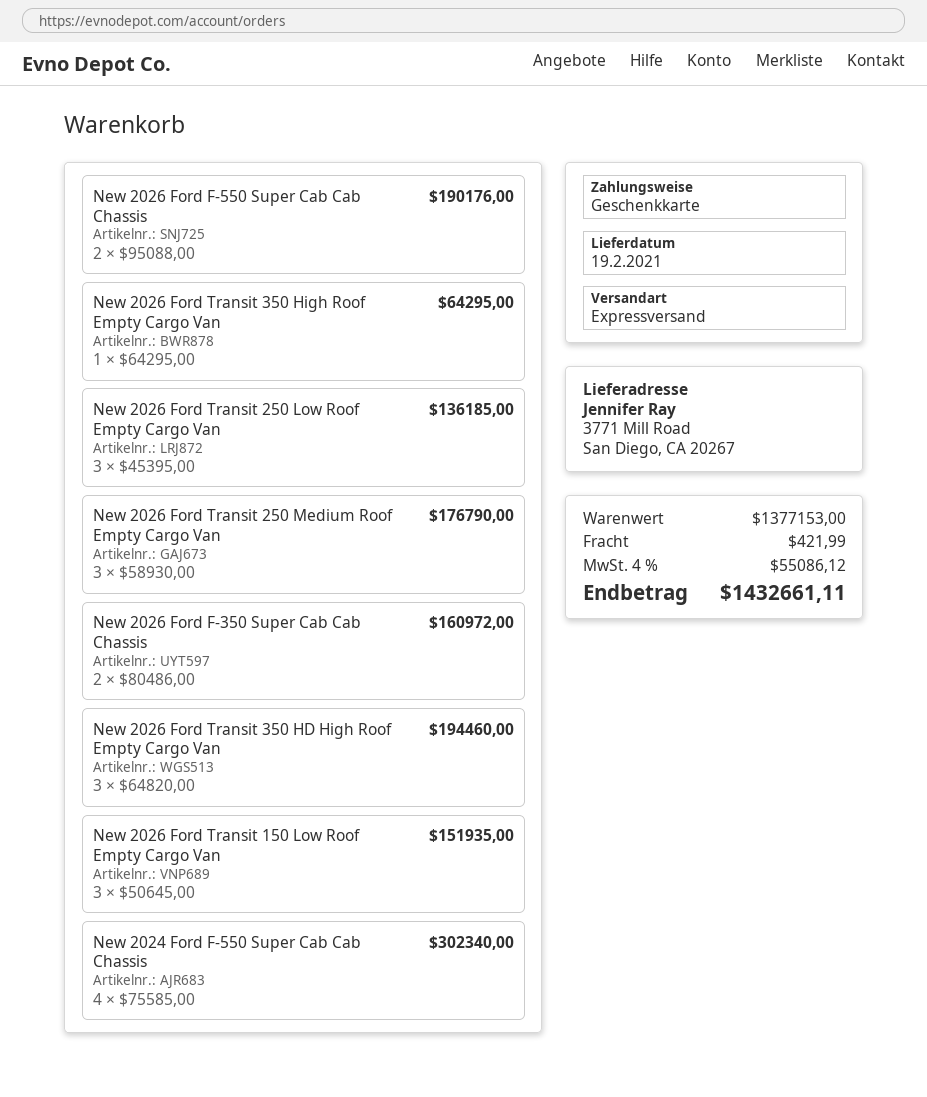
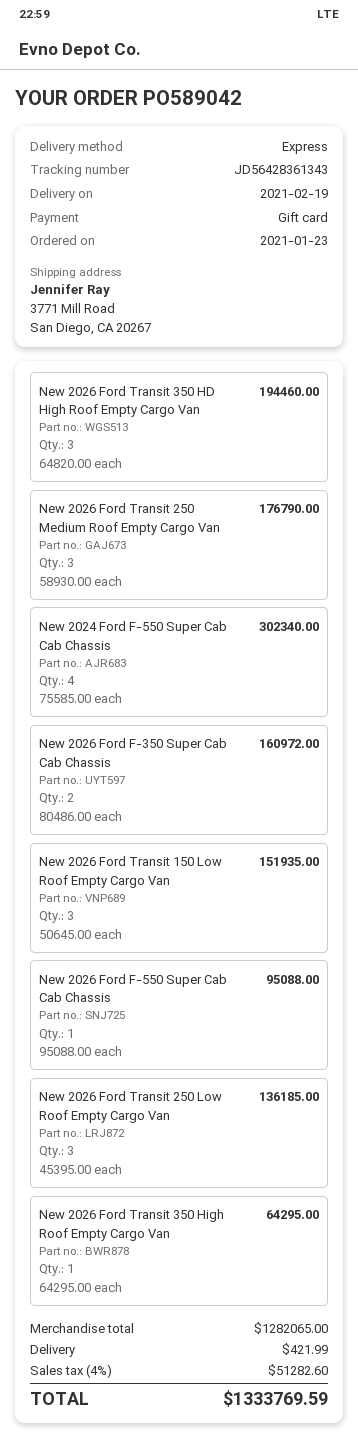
New 2026 Ford F-550 Super Cab Cab Chassis: 2 x 95088.00 = 190176.00 -> 1 x 95088.00 = 95088.00
subtotal: 1377153.00 -> 1282065.00
tax: 4% = 55086.12 -> 4% = 51282.60
total: 1432661.11 -> 1333769.59

